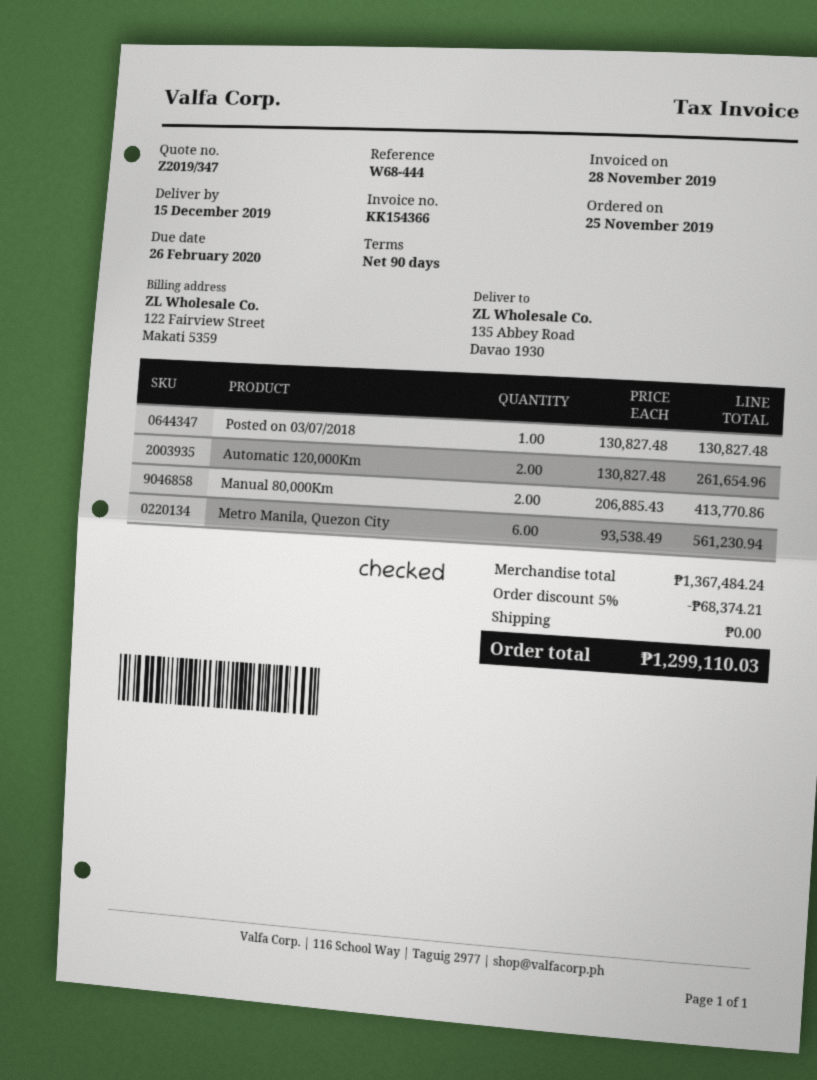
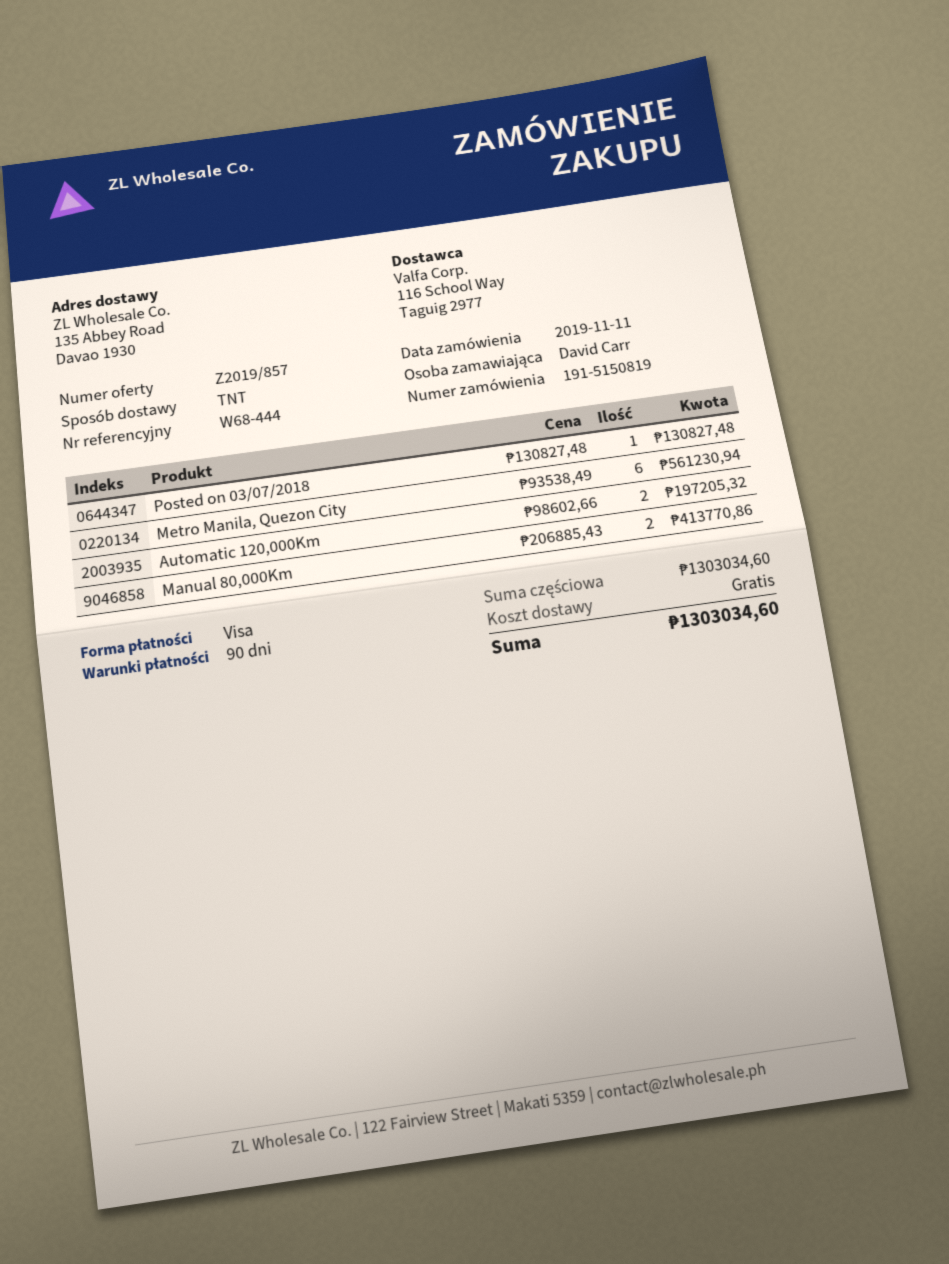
quote number: Z2019/347 -> Z2019/857
order date: 2019-11-25 -> 2019-11-11
Automatic 120,000Km: 2 x 130827.48 = 261654.96 -> 2 x 98602.66 = 197205.32
subtotal: 1367484.24 -> 1303034.60
discount: 5% = 68374.21 -> none
total: 1299110.03 -> 1303034.60

